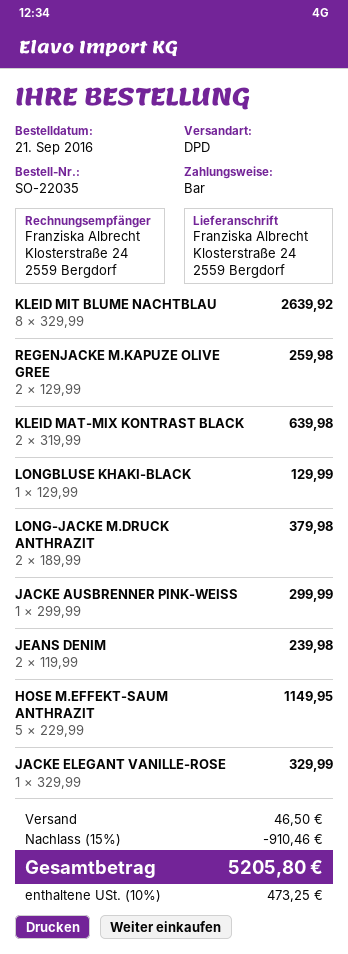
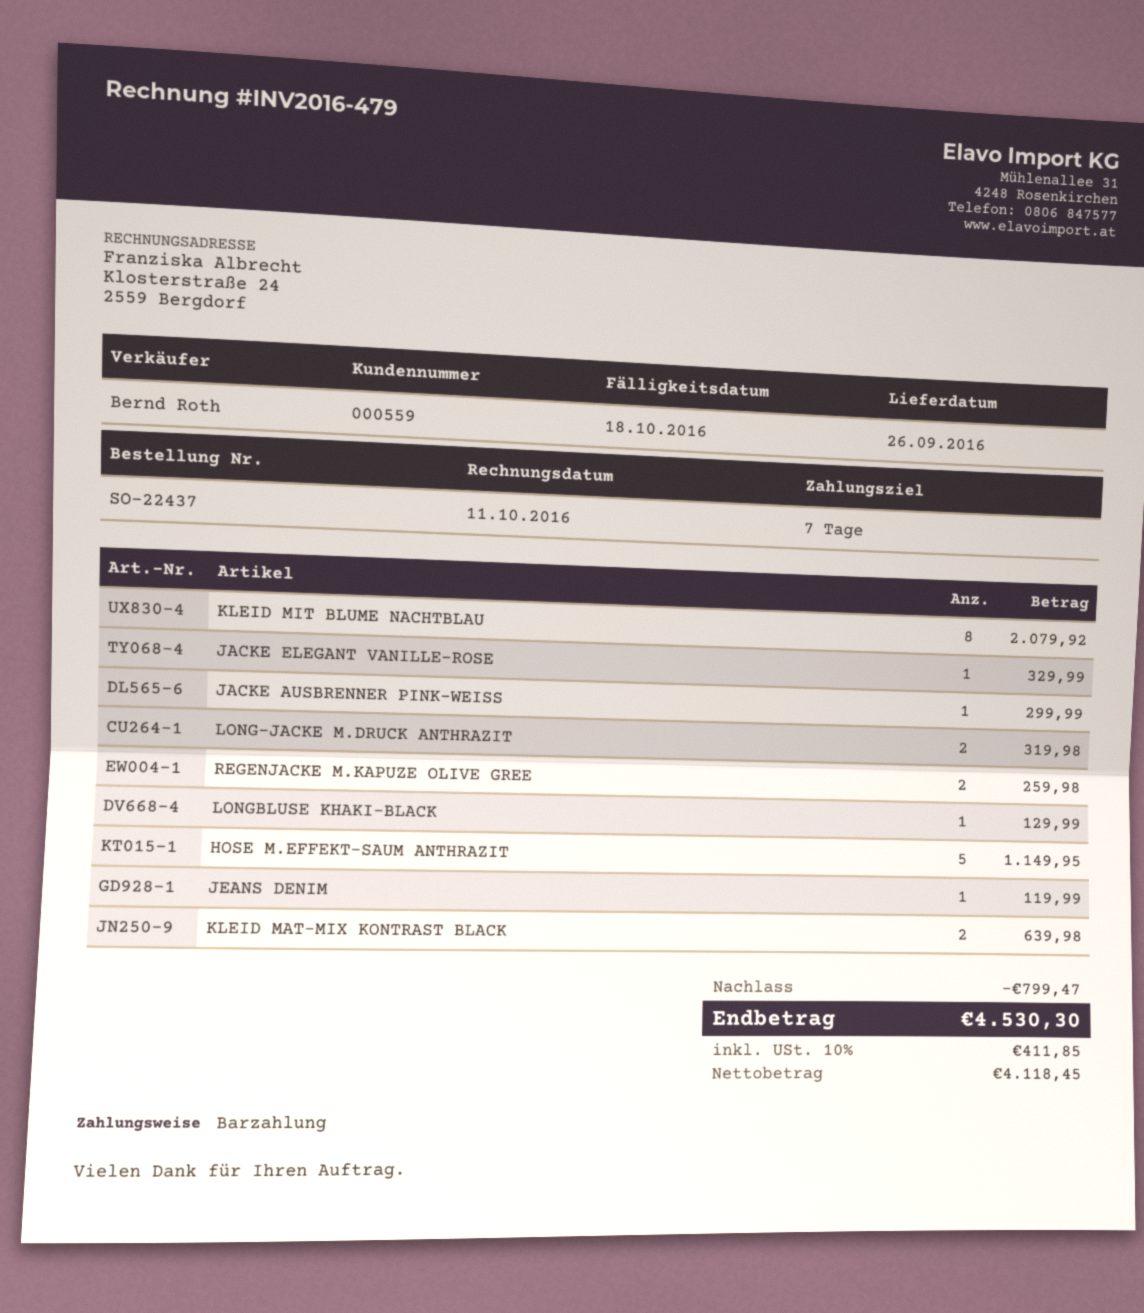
order number: SO-22035 -> SO-22437
KLEID MIT BLUME NACHTBLAU: 8 for 2639.92 -> 8 for 2079.92
LONG-JACKE M.DRUCK ANTHRAZIT: 2 for 379.98 -> 2 for 319.98
JEANS DENIM: 2 for 239.98 -> 1 for 119.99
discount: 910.46 -> 799.47
shipping: 46.50 -> none
tax: 10% = 473.25 -> 10% = 411.85
total: 5205.80 -> 4530.30

